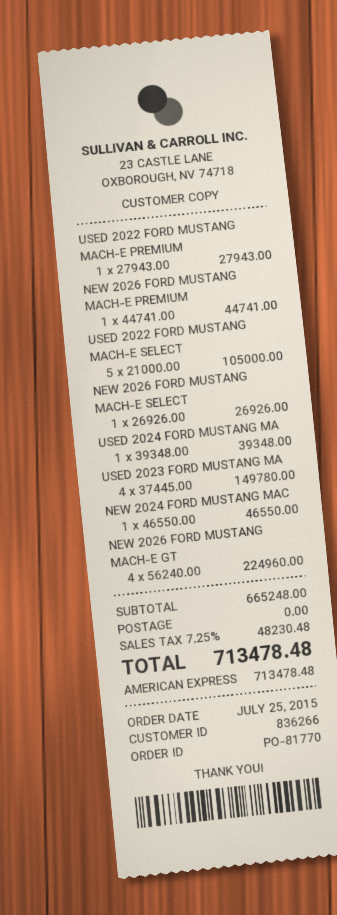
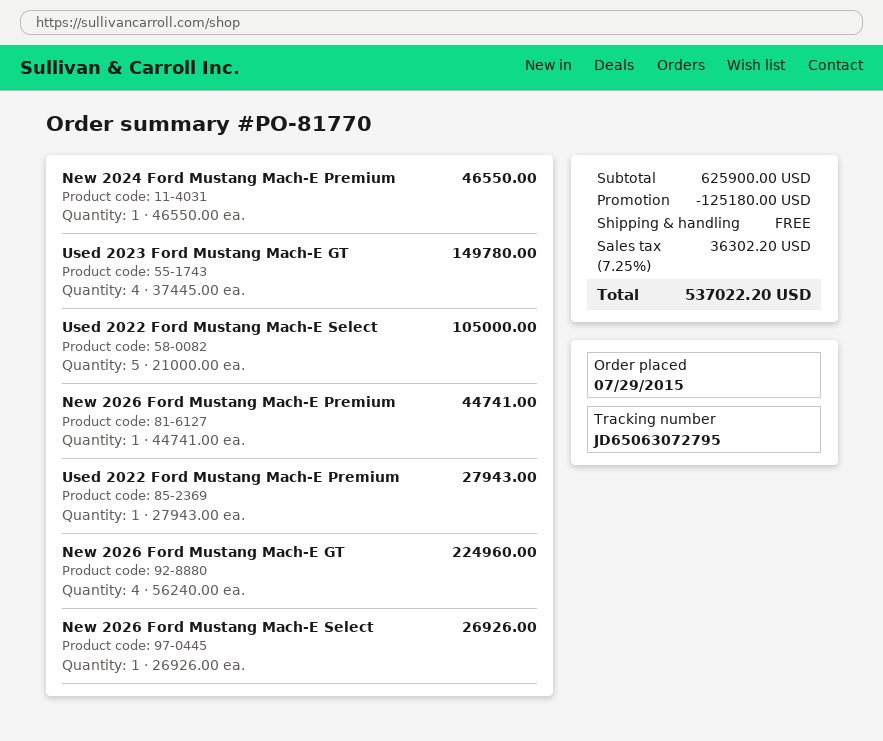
order date: 2015-07-25 -> 2015-07-29
USED 2024 FORD MUSTANG MA: 1 x 39348.00 = 39348.00 -> none
subtotal: 665248.00 -> 625900.00
discount: none -> 125180.00
tax: 7.25% = 48230.48 -> 7.25% = 36302.20
total: 713478.48 -> 537022.20

